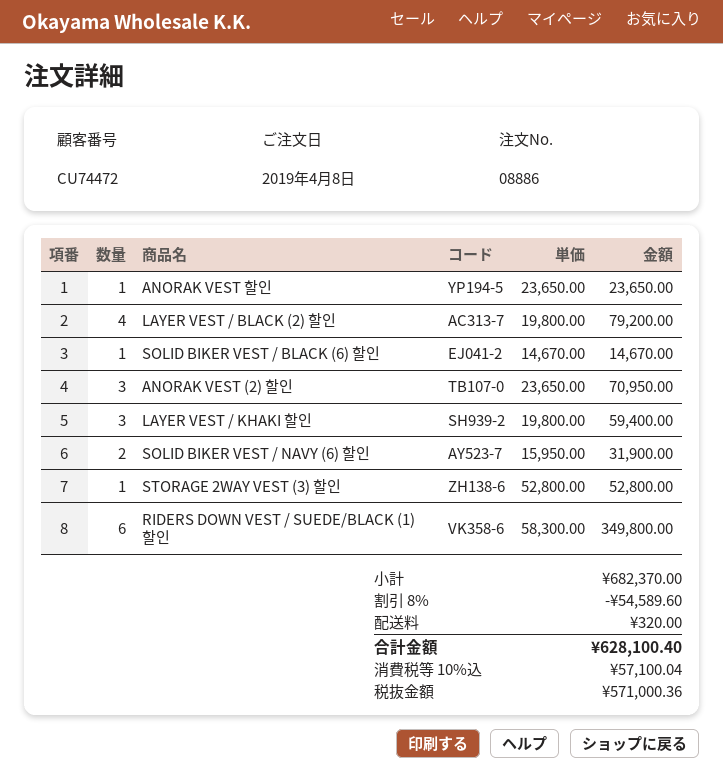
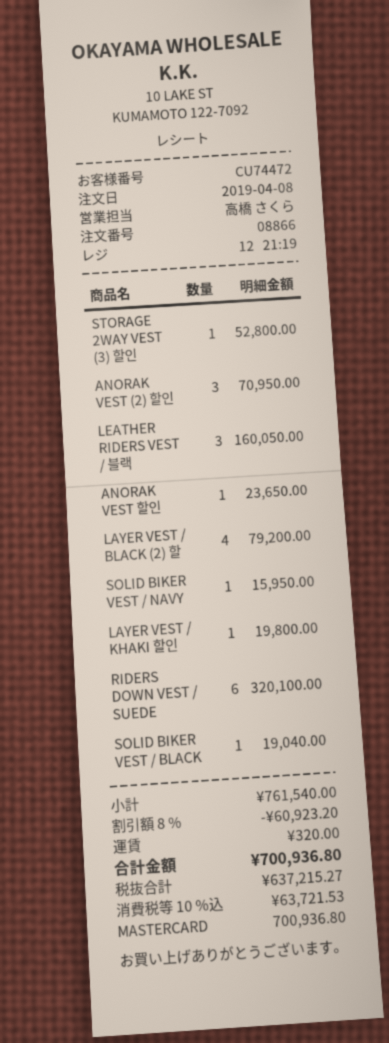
order number: 08886 -> 08866
SOLID BIKER VEST / BLACK (6) 할인: 1 for 14670.00 -> 1 for 19040.00
LAYER VEST / KHAKI 할인: 3 for 59400.00 -> 1 for 19800.00
SOLID BIKER VEST / NAVY (6) 할인: 2 for 31900.00 -> 1 for 15950.00
RIDERS DOWN VEST / SUEDE/BLACK (1) 할인: 6 for 349800.00 -> 6 for 320100.00
LEATHER RIDERS VEST / 블랙: none -> 3 for 160050.00
subtotal: 682370.00 -> 761540.00
discount: 8% = 54589.60 -> 8% = 60923.20
net: 571000.36 -> 637215.27
tax: 10% = 57100.04 -> 10% = 63721.53
total: 628100.40 -> 700936.80

